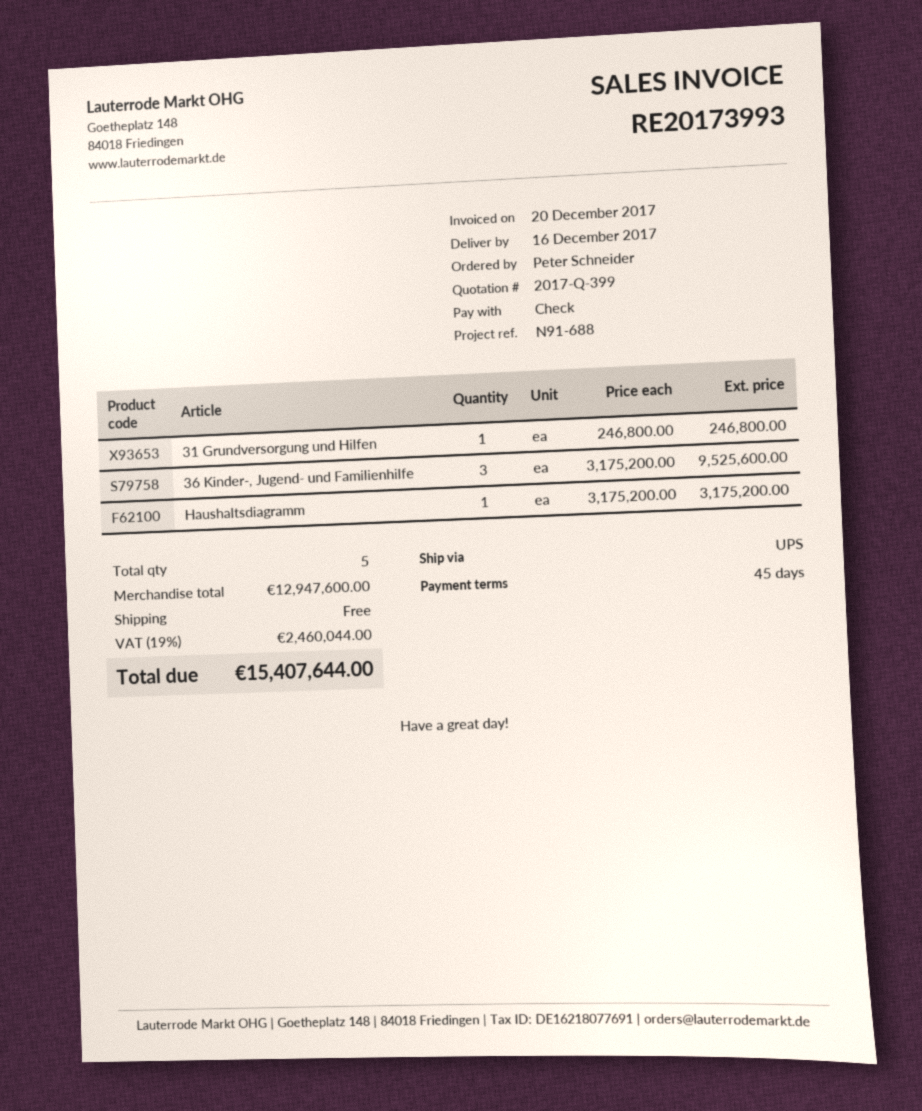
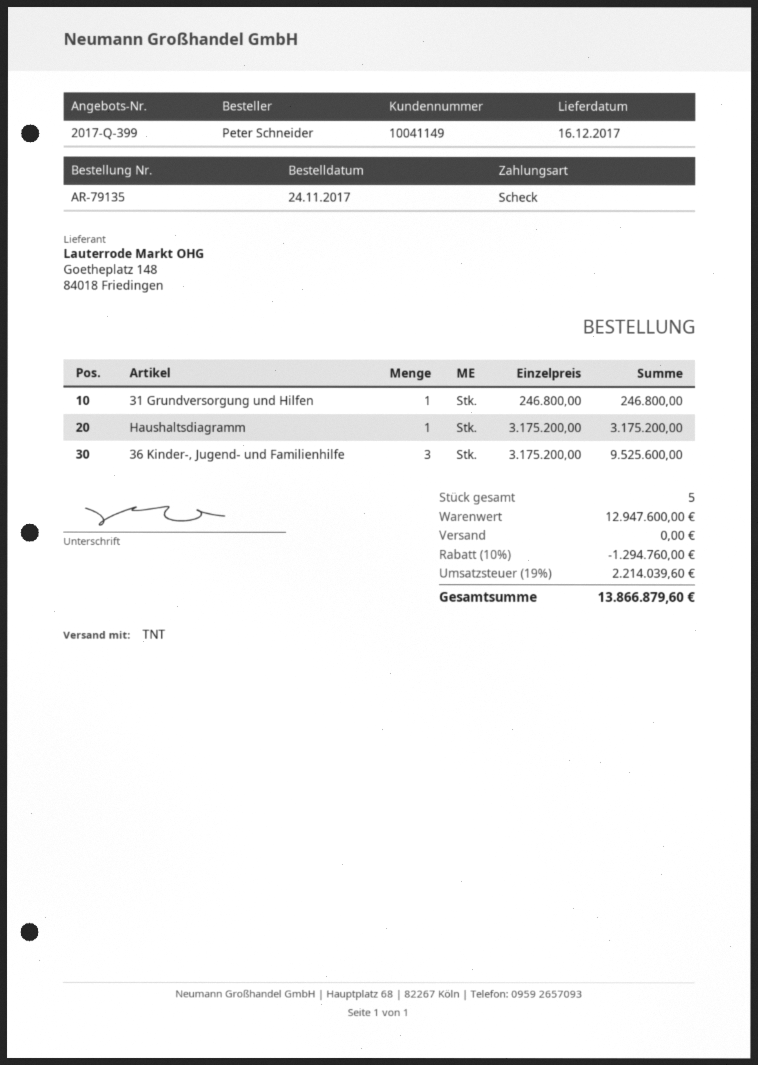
shipping method: UPS -> TNT
discount: none -> 10% = 1294760.00
tax: 19% = 2460044.00 -> 19% = 2214039.60
total: 15407644.00 -> 13866879.60

